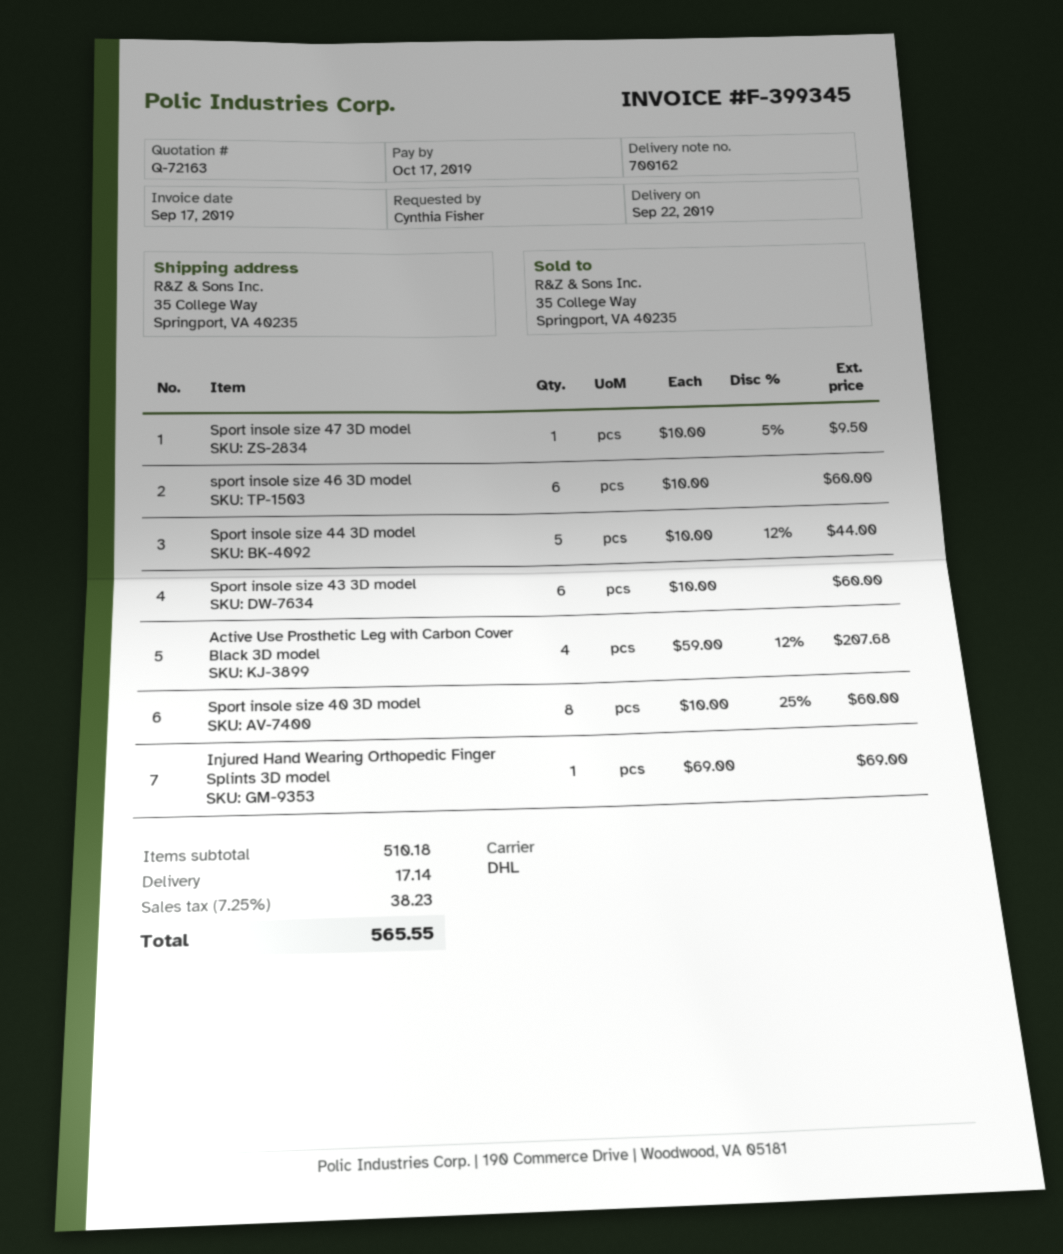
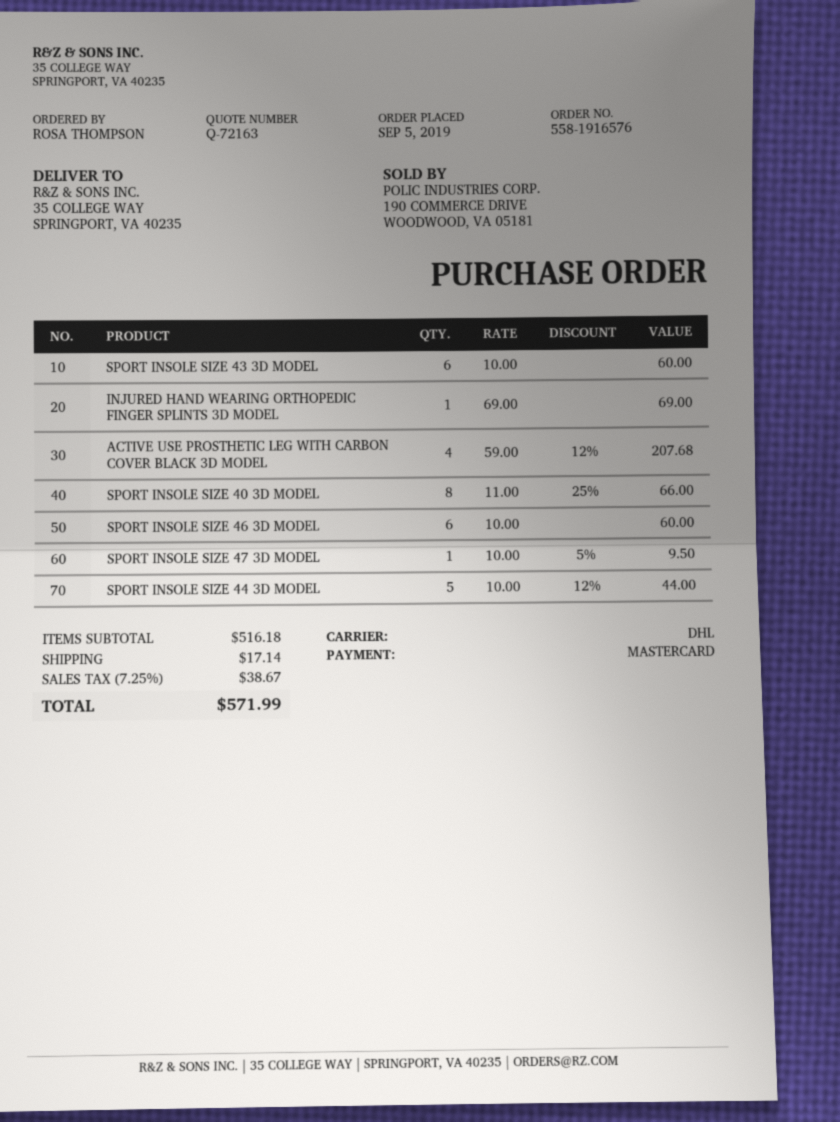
ordered by: Cynthia Fisher -> ROSA THOMPSON
Sport insole size 40 3D model: 8 x 10.00 - 25% = 60.00 -> 8 x 11.00 - 25% = 66.00
subtotal: 510.18 -> 516.18
tax: 7.25% = 38.23 -> 7.25% = 38.67
total: 565.55 -> 571.99

